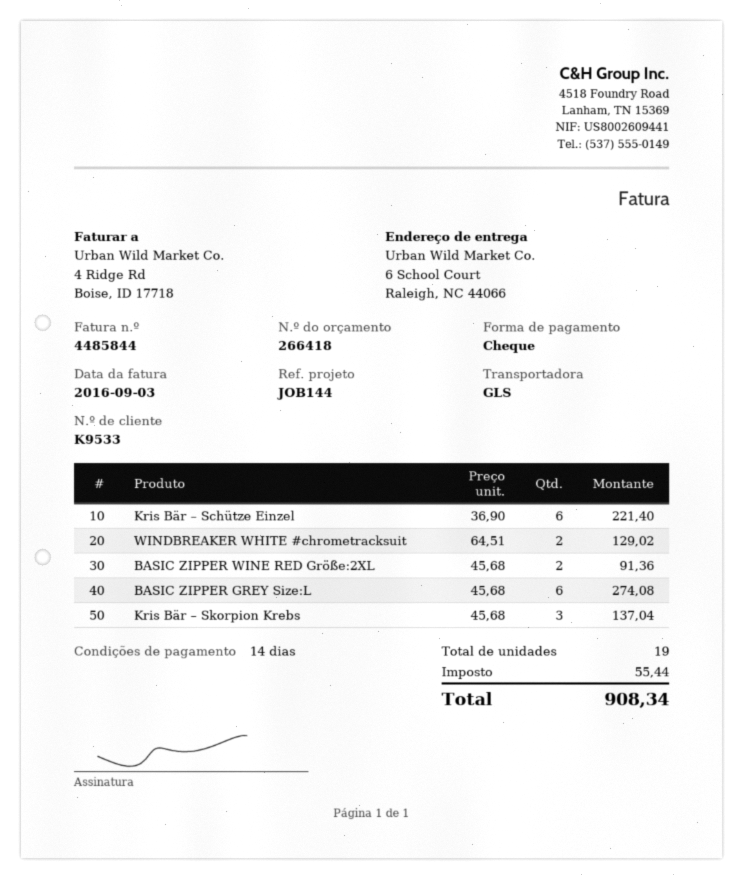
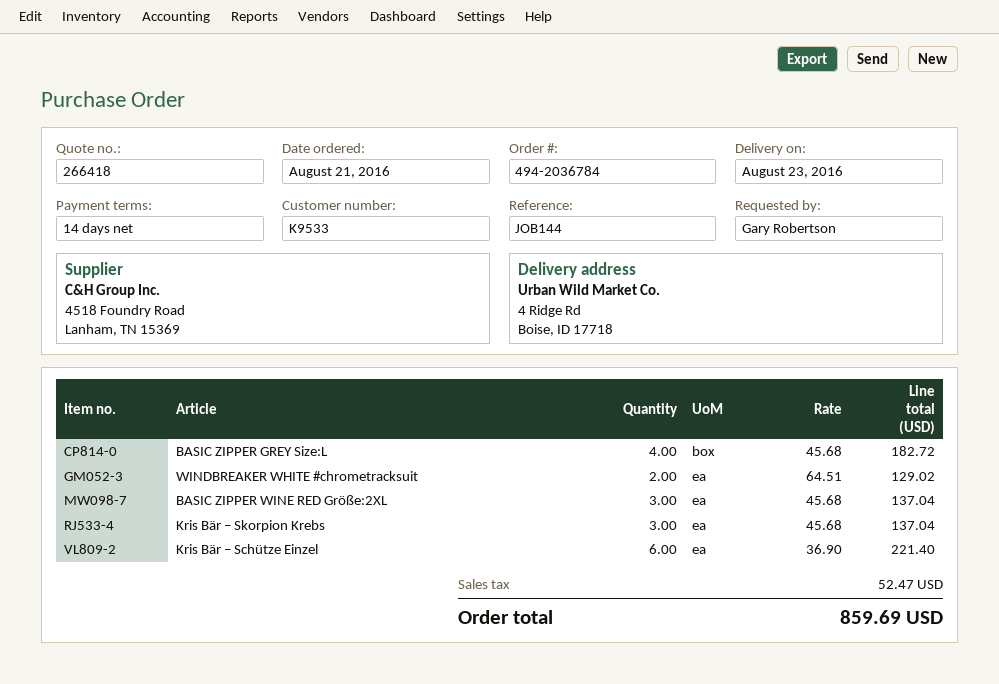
ship to: 6 School Court, Raleigh, NC 44066 -> 4 Ridge Rd, Boise, ID 17718
BASIC ZIPPER WINE RED Größe:2XL: 2 x 45.68 = 91.36 -> 3 x 45.68 = 137.04
BASIC ZIPPER GREY Size:L: 6 x 45.68 = 274.08 -> 4 x 45.68 = 182.72
tax: 55.44 -> 52.47
total: 908.34 -> 859.69

